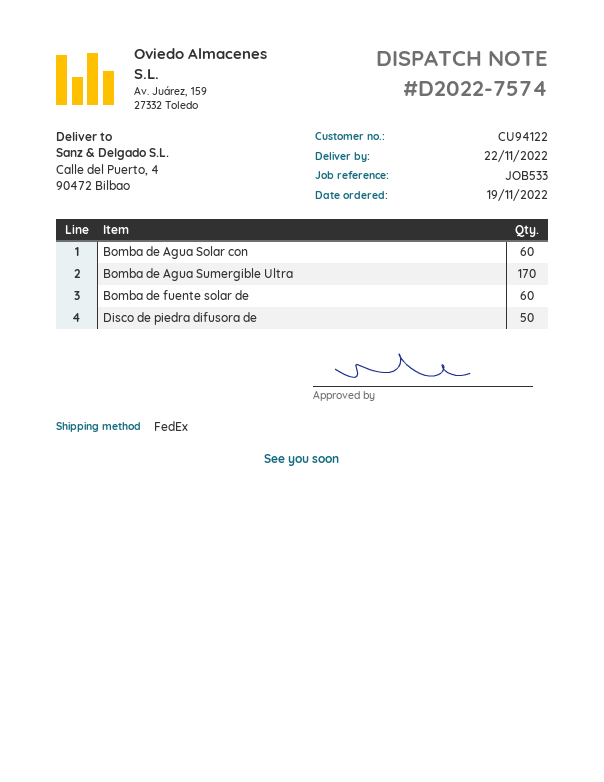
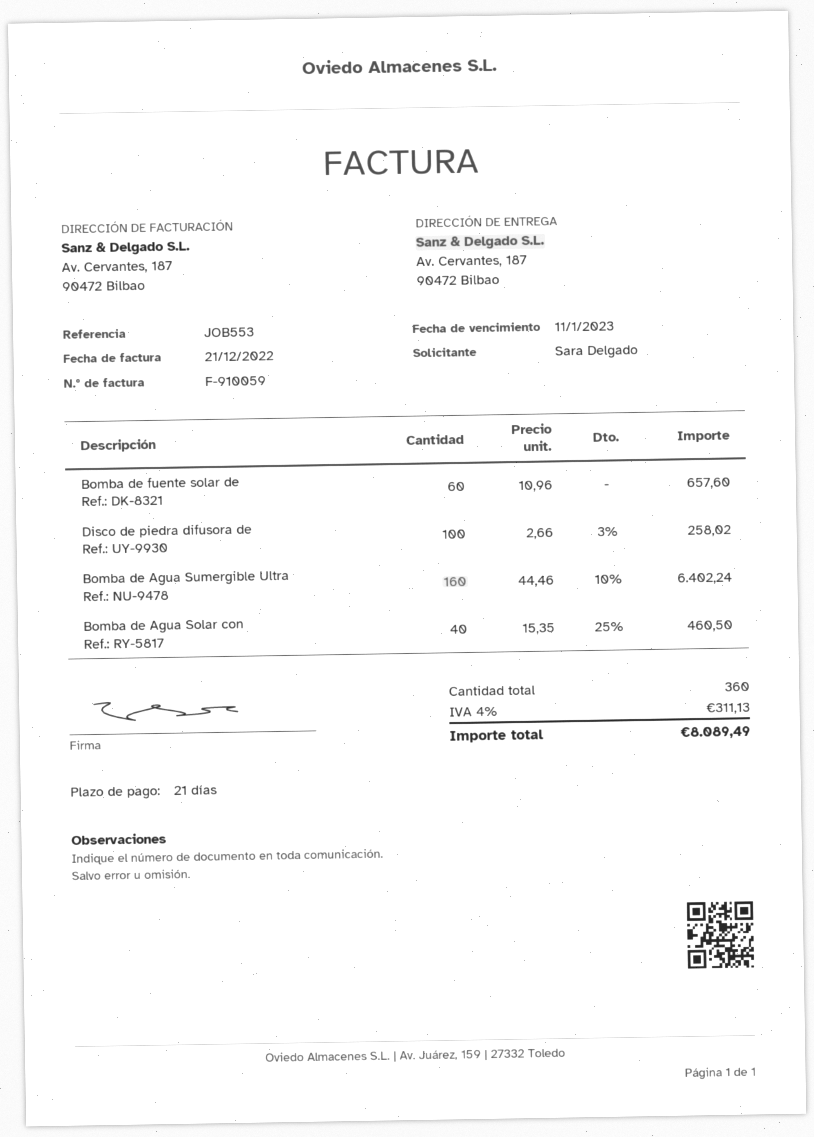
reference: JOB533 -> JOB553
ship to: Calle del Puerto, 4, 90472 Bilbao -> Av. Cervantes, 187, 90472 Bilbao
Bomba de Agua Solar con: 60 -> 40
Bomba de Agua Sumergible Ultra: 170 -> 160
Disco de piedra difusora de: 50 -> 100

